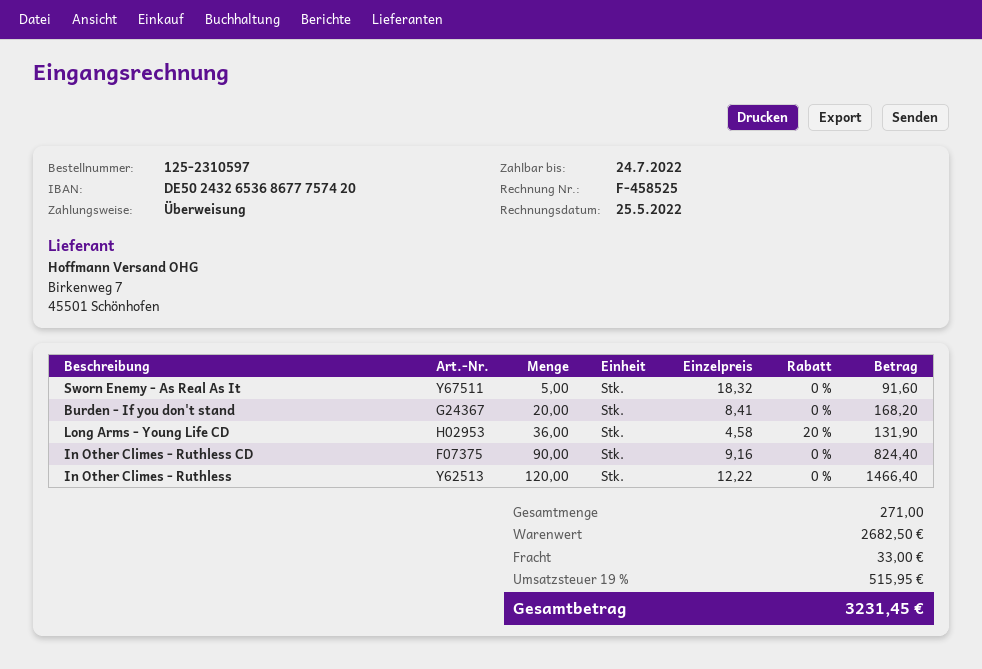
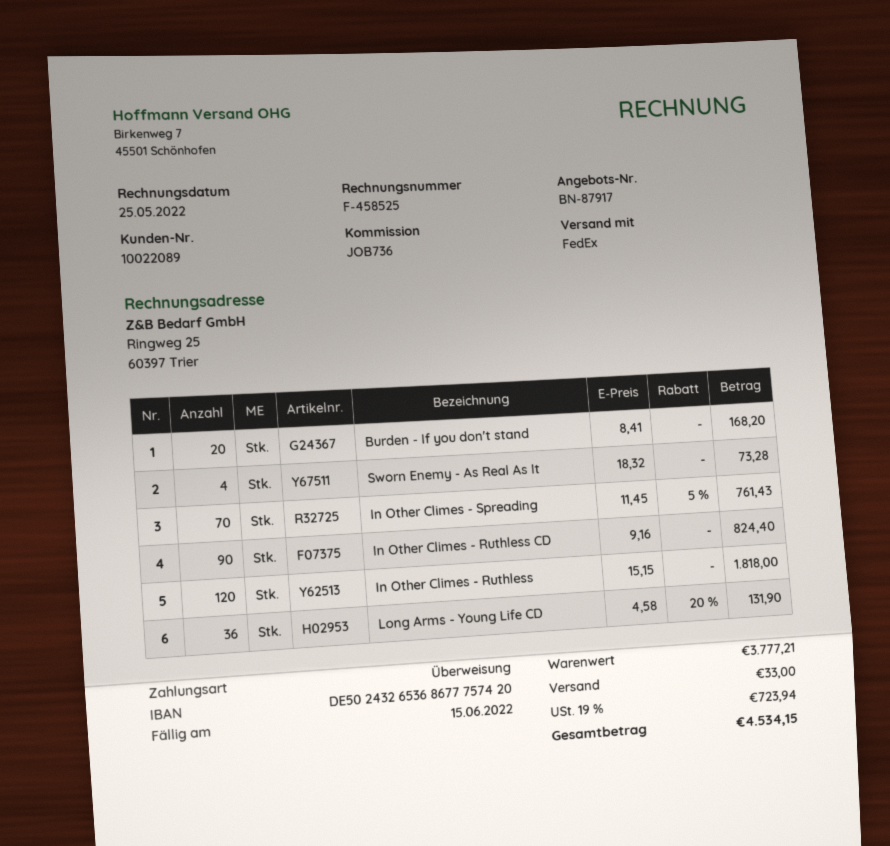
due date: 2022-07-24 -> 2022-06-15
Sworn Enemy - As Real As It: 5 x 18.32 = 91.60 -> 4 x 18.32 = 73.28
In Other Climes - Ruthless: 120 x 12.22 = 1466.40 -> 120 x 15.15 = 1818.00
In Other Climes - Spreading: none -> 70 x 11.45 - 5% = 761.43
subtotal: 2682.50 -> 3777.21
tax: 19% = 515.95 -> 19% = 723.94
total: 3231.45 -> 4534.15

